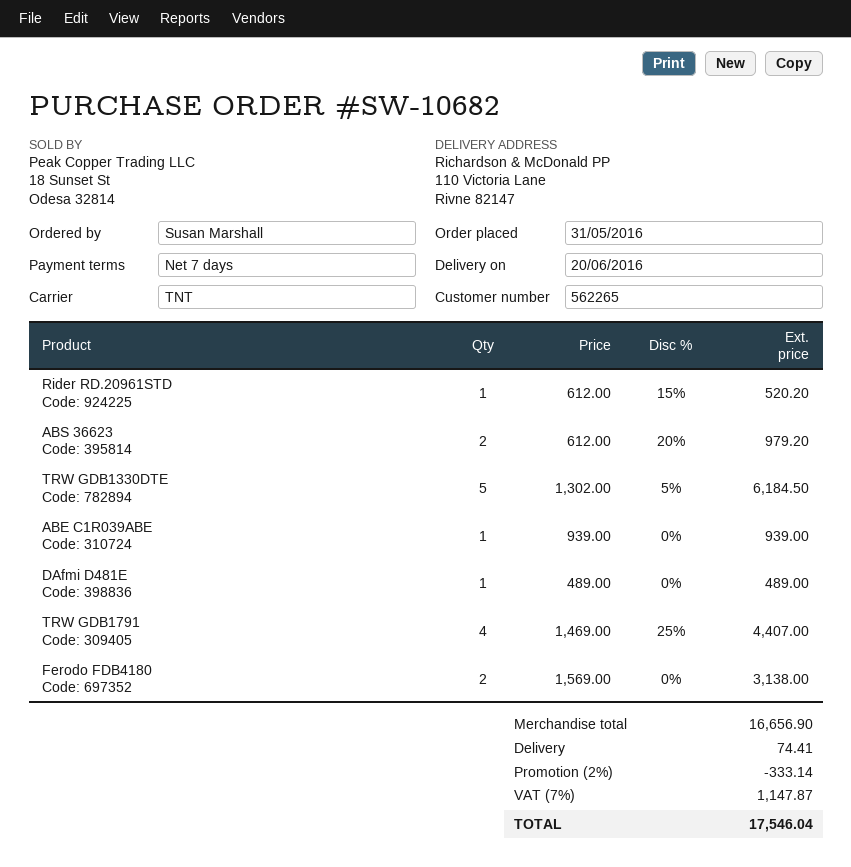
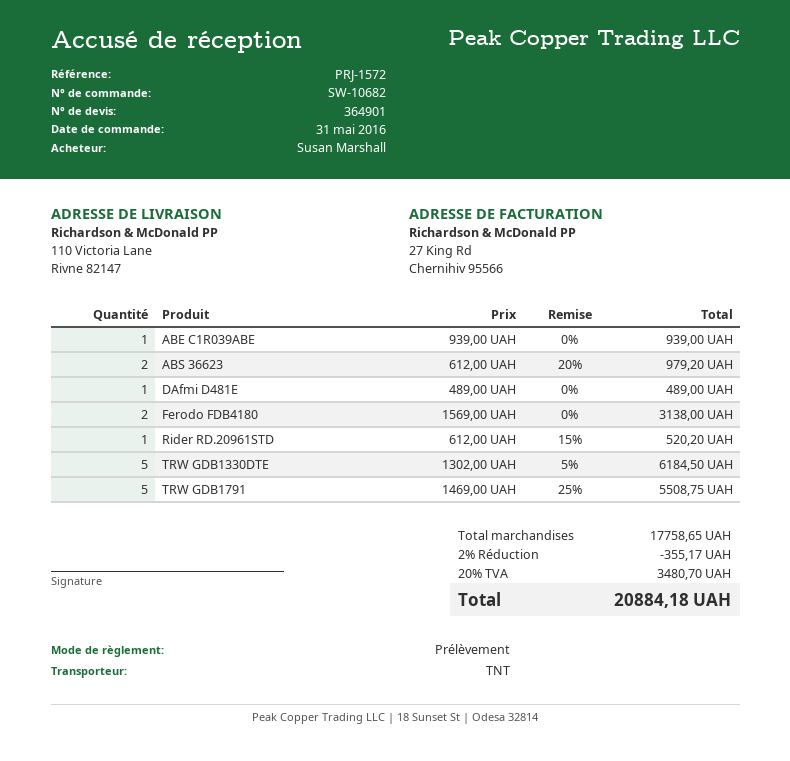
TRW GDB1791: 4 x 1469.00 - 25% = 4407.00 -> 5 x 1469.00 - 25% = 5508.75
subtotal: 16656.90 -> 17758.65
discount: 2% = 333.14 -> 2% = 355.17
shipping: 74.41 -> none
tax: 7% = 1147.87 -> 20% = 3480.70
total: 17546.04 -> 20884.18

